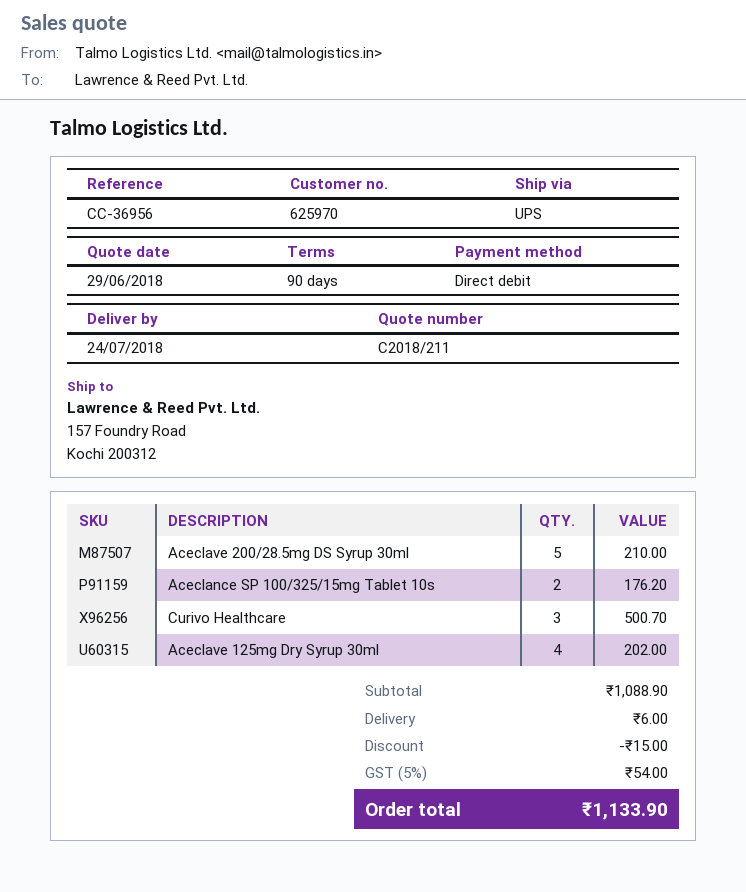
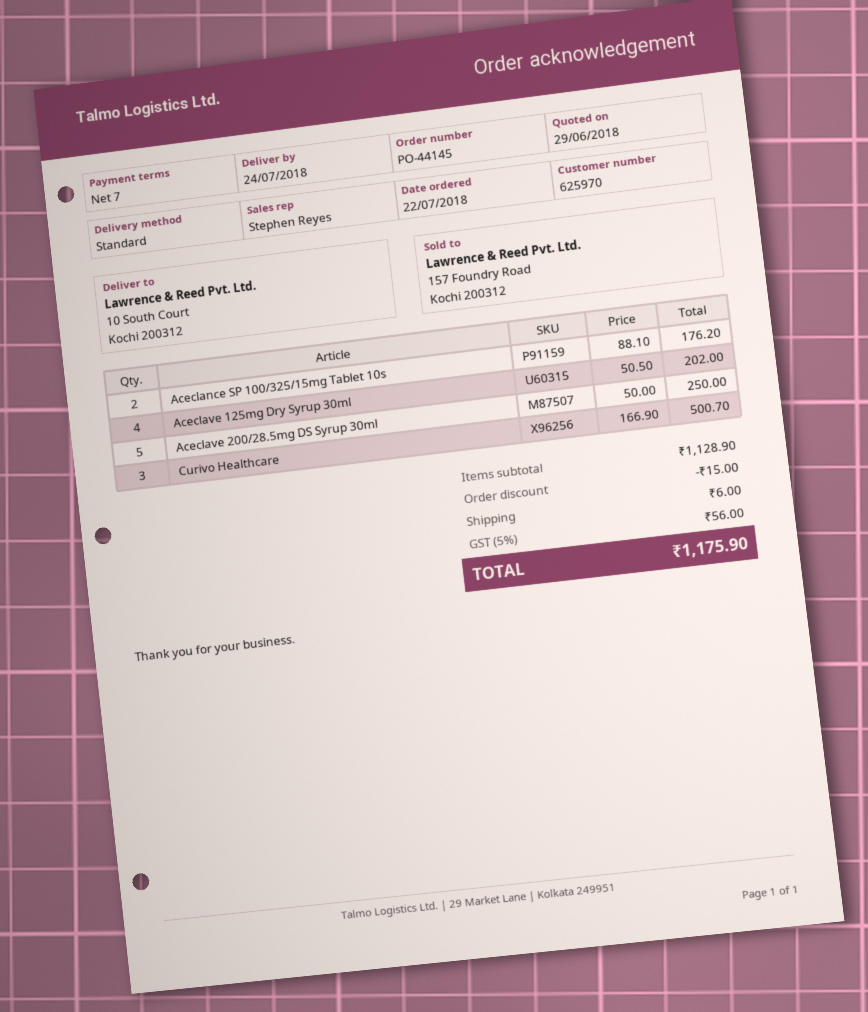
payment terms: 90 days -> 7 days
shipping method: UPS -> standard
ship to: 157 Foundry Road, Kochi 200312 -> 10 South Court, Kochi 200312
Aceclave 200/28.5mg DS Syrup 30ml: 5 for 210.00 -> 5 for 250.00
subtotal: 1088.90 -> 1128.90
tax: 5% = 54.00 -> 5% = 56.00
total: 1133.90 -> 1175.90

